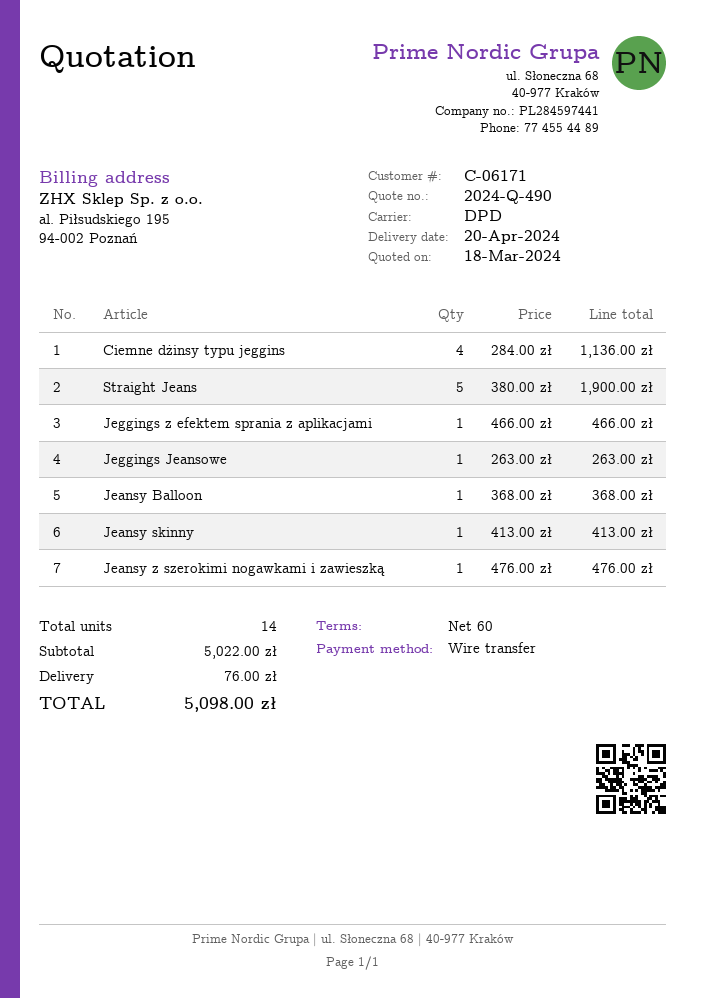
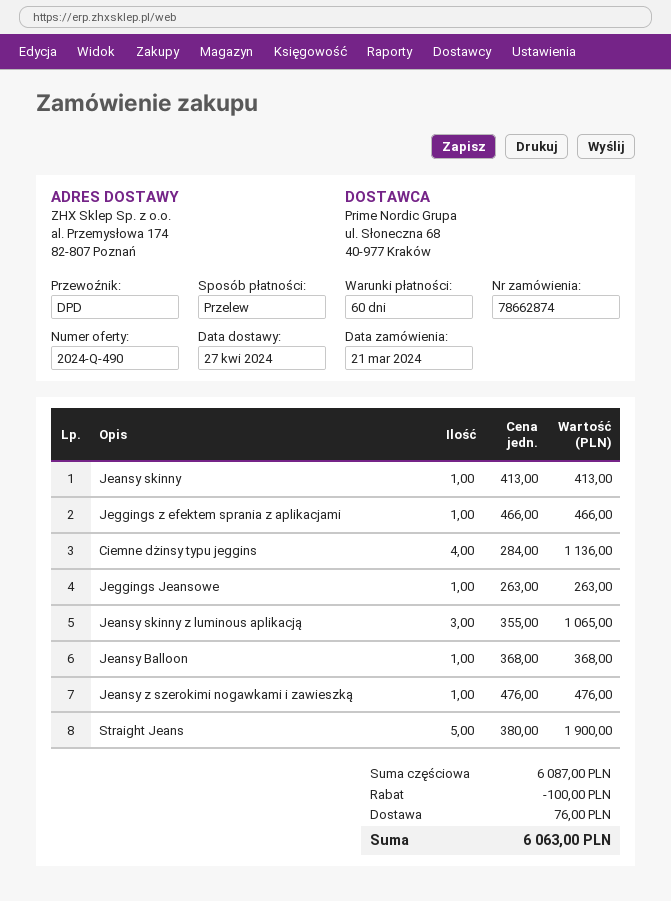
delivery date: 2024-04-20 -> 2024-04-27
Jeansy skinny z luminous aplikacją: none -> 3 x 355.00 = 1065.00
subtotal: 5022.00 -> 6087.00
discount: none -> 100.00
total: 5098.00 -> 6063.00

